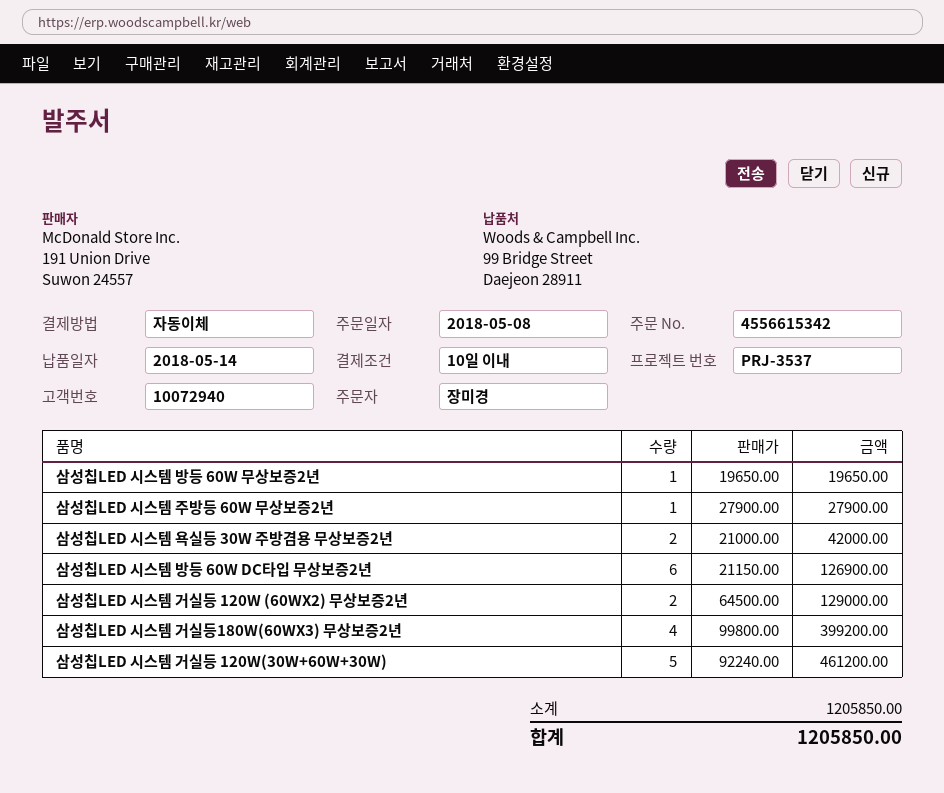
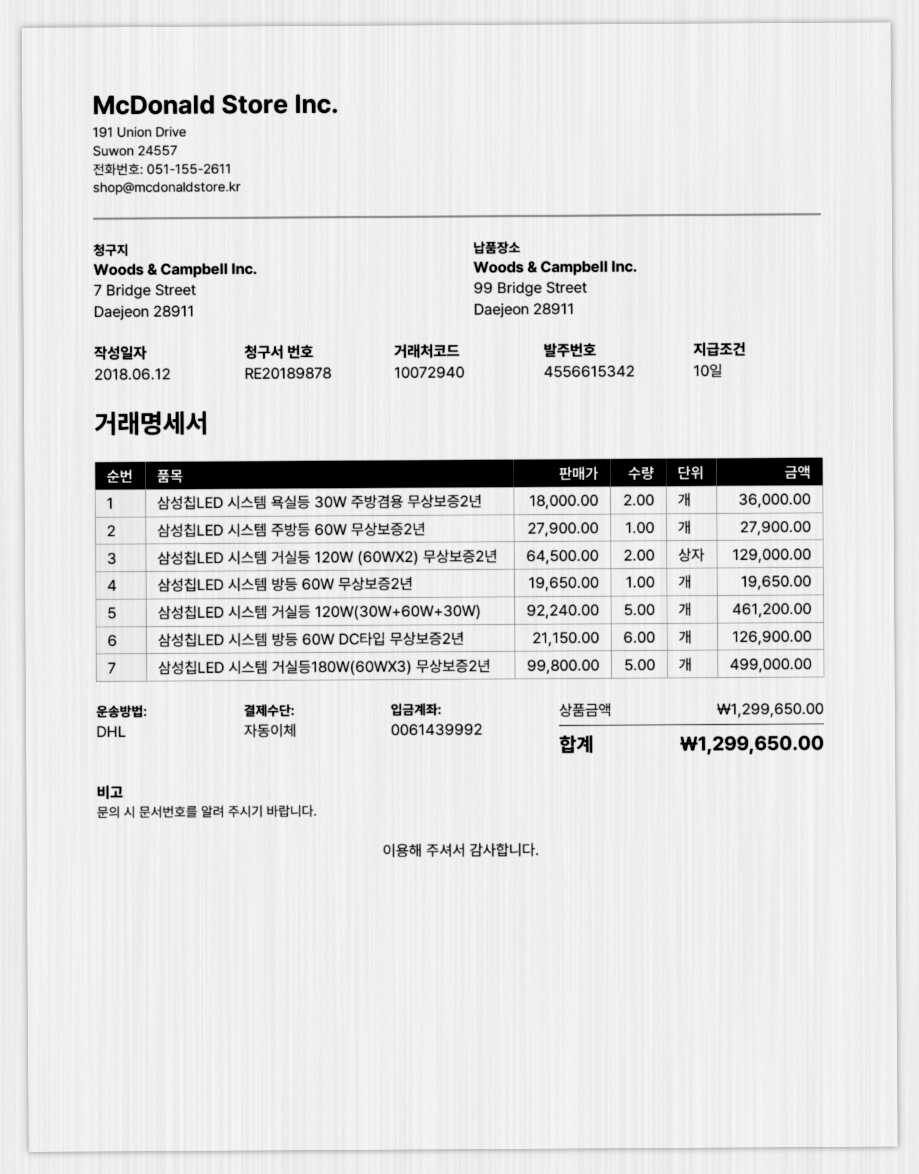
삼성칩LED 시스템 욕실등 30W 주방겸용 무상보증2년: 2 x 21000.00 = 42000.00 -> 2 x 18000.00 = 36000.00
삼성칩LED 시스템 거실등180W(60WX3) 무상보증2년: 4 x 99800.00 = 399200.00 -> 5 x 99800.00 = 499000.00
subtotal: 1205850.00 -> 1299650.00
total: 1205850.00 -> 1299650.00

